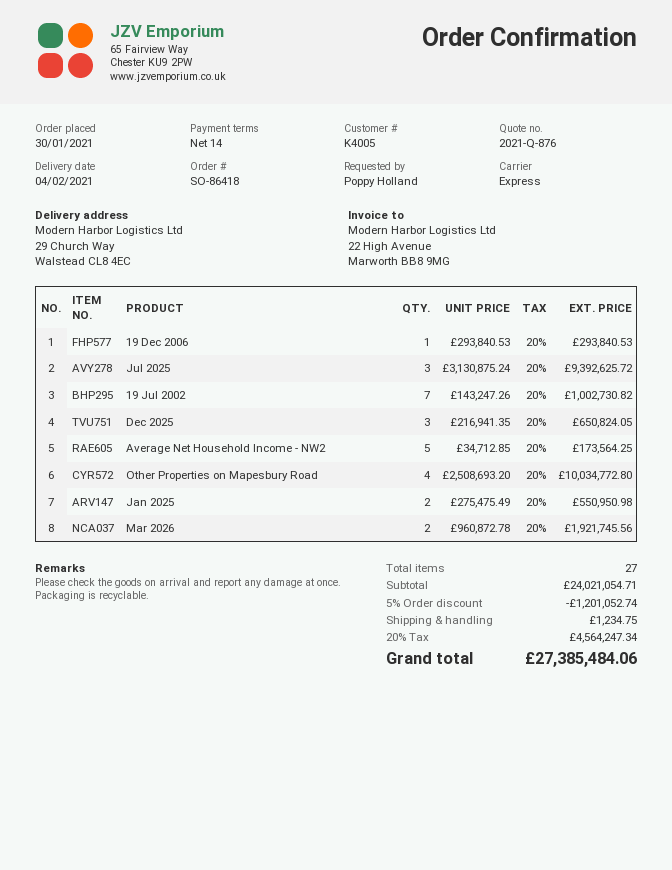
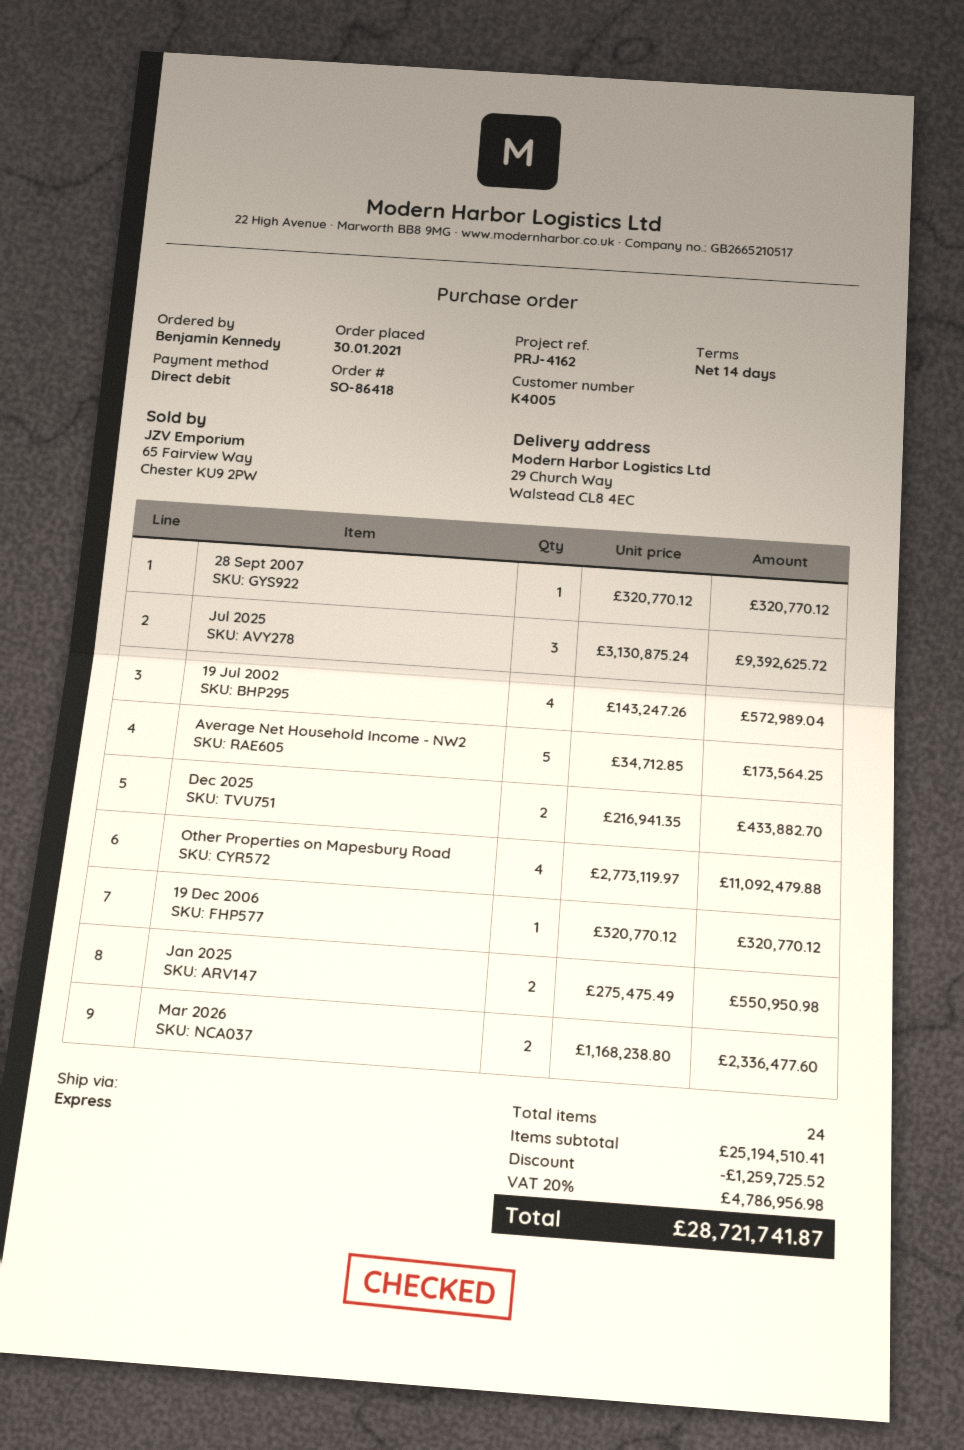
ordered by: Poppy Holland -> Benjamin Kennedy
19 Dec 2006: 1 x 293840.53 = 293840.53 -> 1 x 320770.12 = 320770.12
19 Jul 2002: 7 x 143247.26 = 1002730.82 -> 4 x 143247.26 = 572989.04
Dec 2025: 3 x 216941.35 = 650824.05 -> 2 x 216941.35 = 433882.70
Other Properties on Mapesbury Road: 4 x 2508693.20 = 10034772.80 -> 4 x 2773119.97 = 11092479.88
Mar 2026: 2 x 960872.78 = 1921745.56 -> 2 x 1168238.80 = 2336477.60
28 Sept 2007: none -> 1 x 320770.12 = 320770.12
total quantity: 27 -> 24
subtotal: 24021054.71 -> 25194510.41
discount: 1201052.74 -> 1259725.52
shipping: 1234.75 -> none
tax: 20% = 4564247.34 -> 20% = 4786956.98
total: 27385484.06 -> 28721741.87

